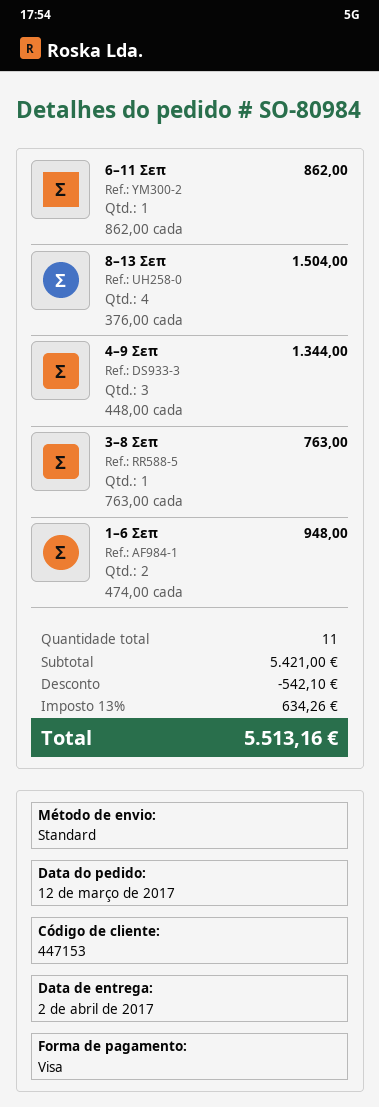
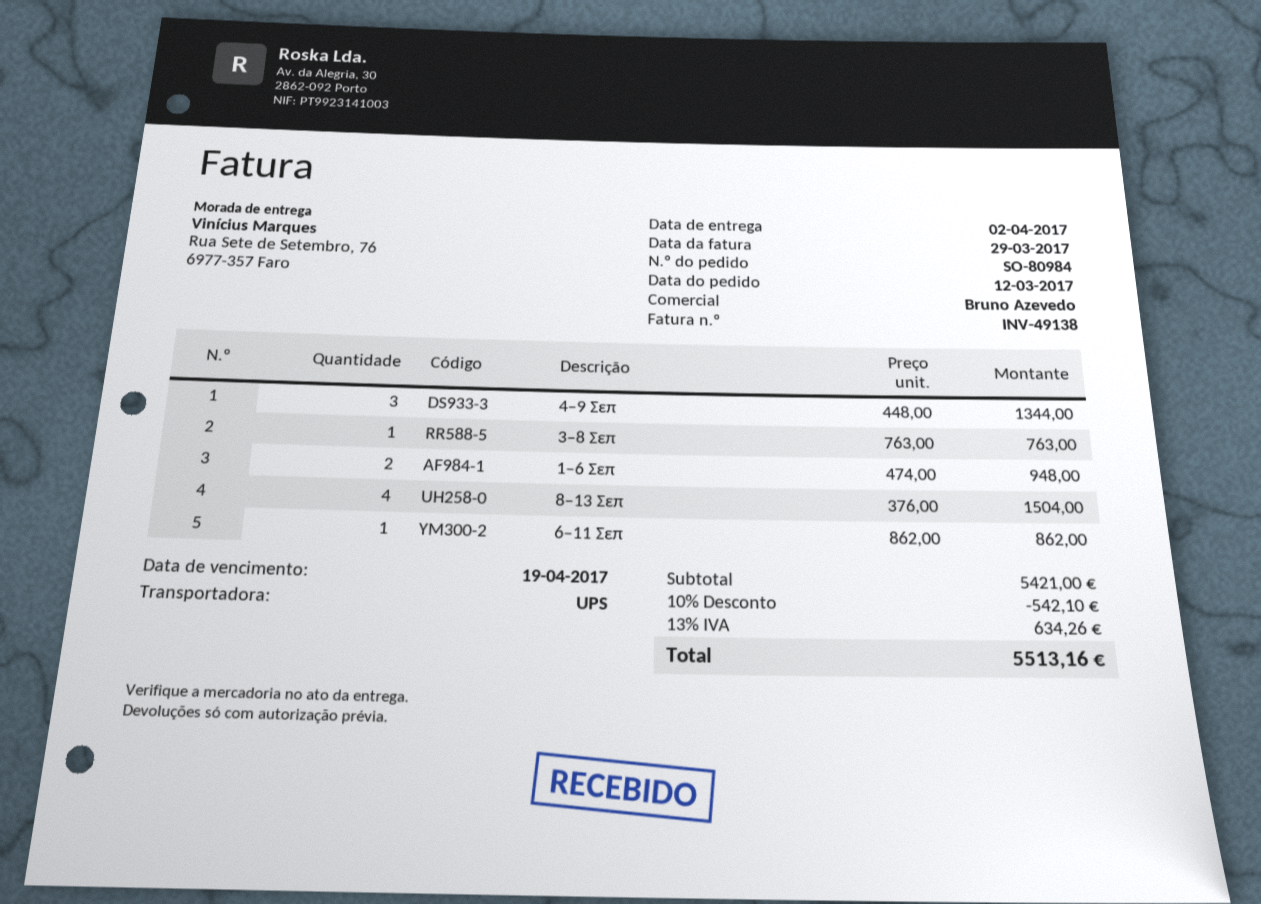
shipping method: standard -> UPS

